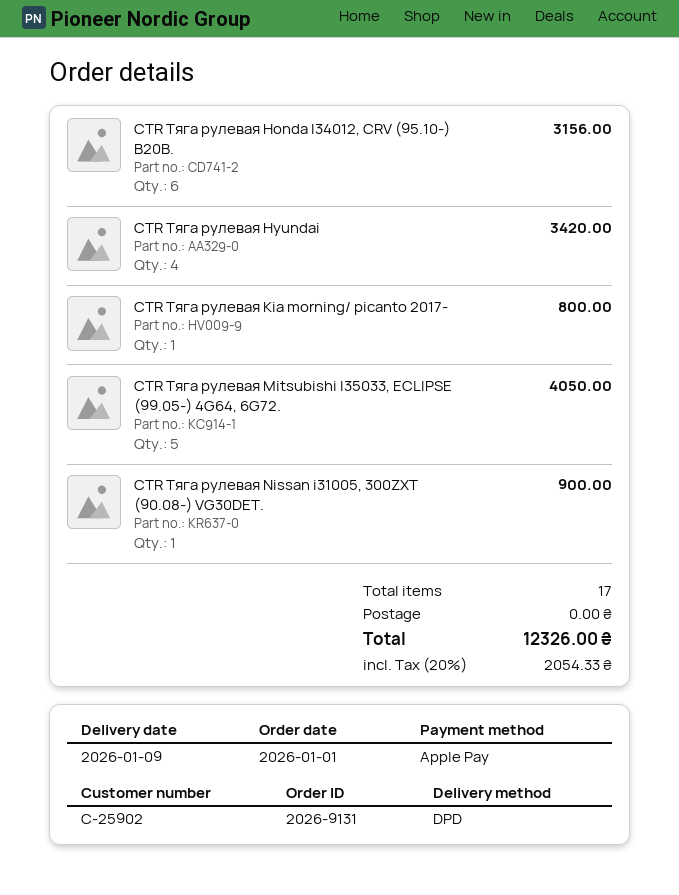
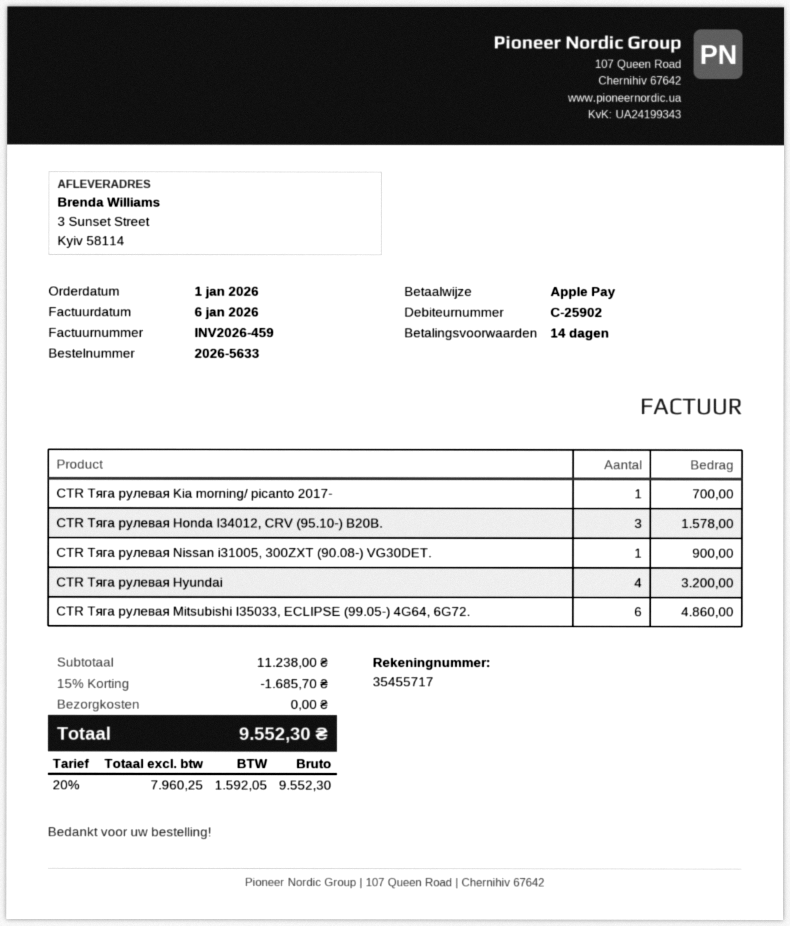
order number: 2026-9131 -> 2026-5633
CTR Тяга рулевая Honda I34012, CRV (95.10-) B20B.: 6 for 3156.00 -> 3 for 1578.00
CTR Тяга рулевая Hyundai: 4 for 3420.00 -> 4 for 3200.00
CTR Тяга рулевая Kia morning/ picanto 2017-: 1 for 800.00 -> 1 for 700.00
CTR Тяга рулевая Mitsubishi I35033, ECLIPSE (99.05-) 4G64, 6G72.: 5 for 4050.00 -> 6 for 4860.00
discount: none -> 15% = 1685.70
tax: 20% = 2054.33 -> 20% = 1592.05
total: 12326.00 -> 9552.30

